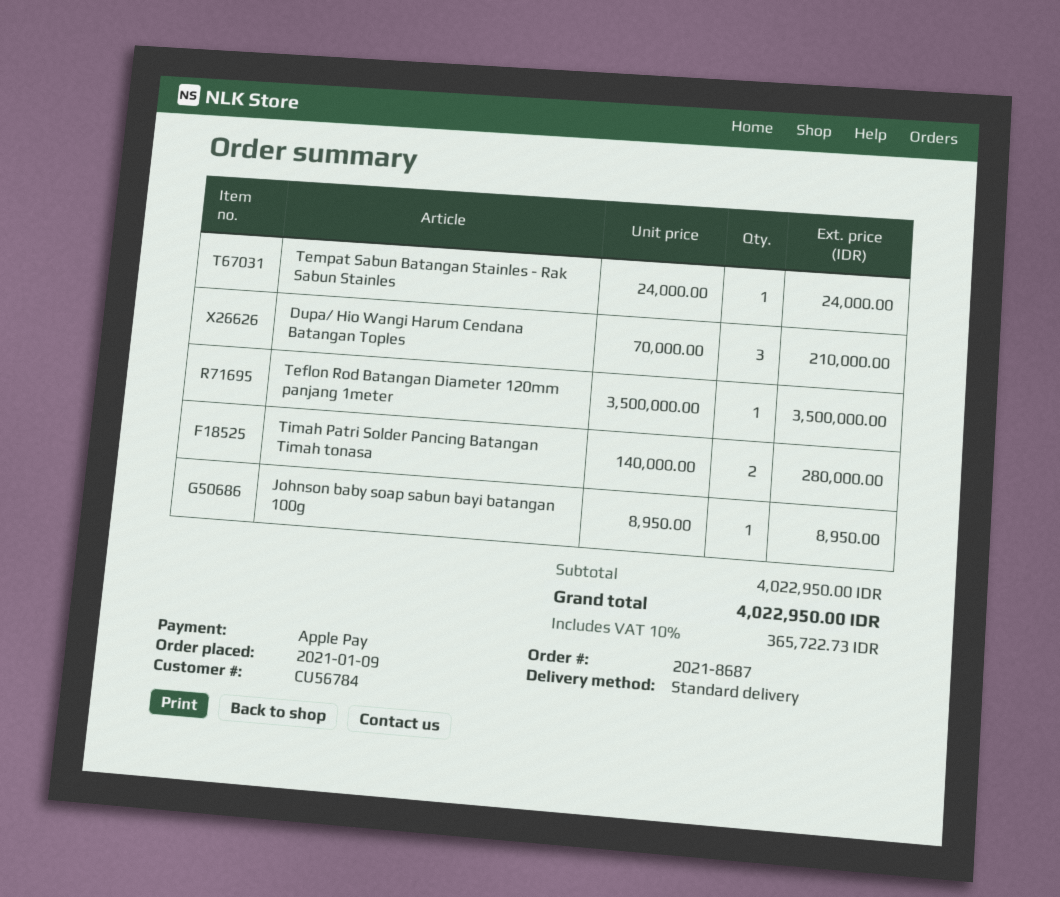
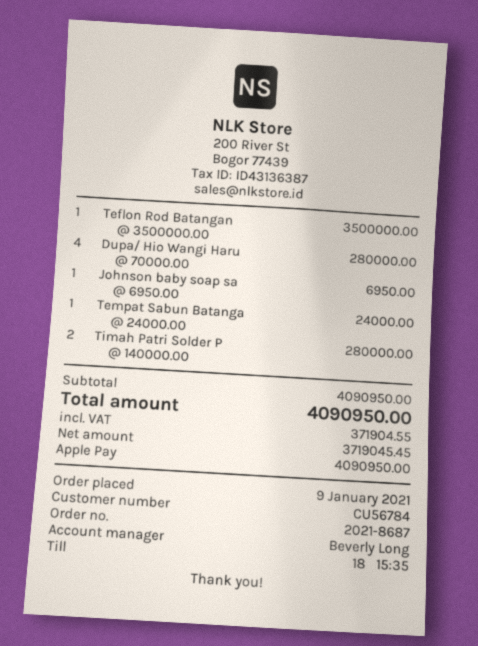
Dupa/ Hio Wangi Harum Cendana Batangan Toples: 3 x 70000.00 = 210000.00 -> 4 x 70000.00 = 280000.00
Johnson baby soap sabun bayi batangan 100g: 1 x 8950.00 = 8950.00 -> 1 x 6950.00 = 6950.00
subtotal: 4022950.00 -> 4090950.00
tax: 365722.73 -> 371904.55
total: 4022950.00 -> 4090950.00

